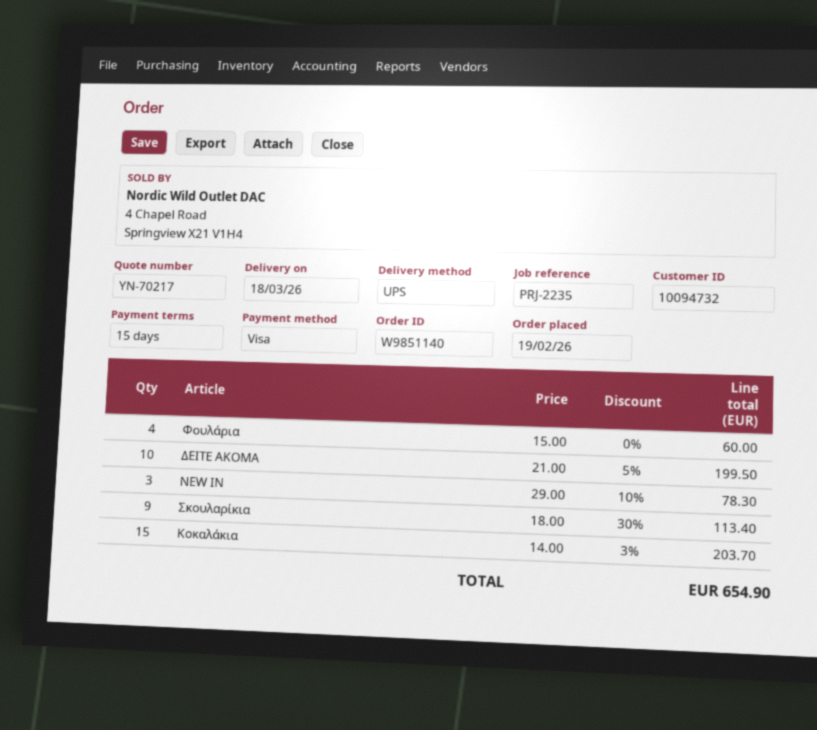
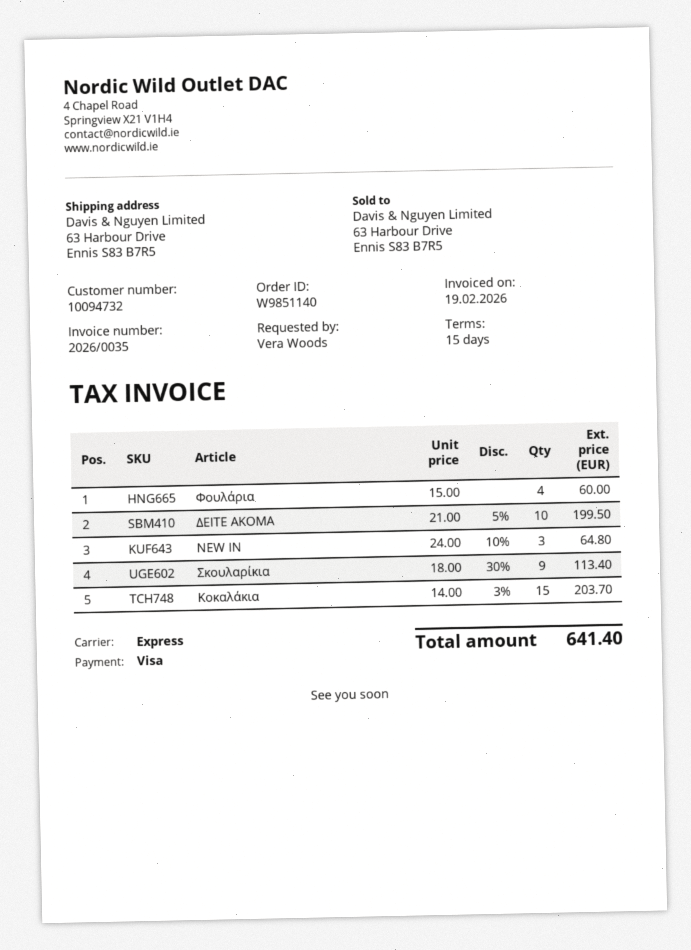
shipping method: UPS -> express
NEW IN: 3 x 29.00 - 10% = 78.30 -> 3 x 24.00 - 10% = 64.80
total: 654.90 -> 641.40

